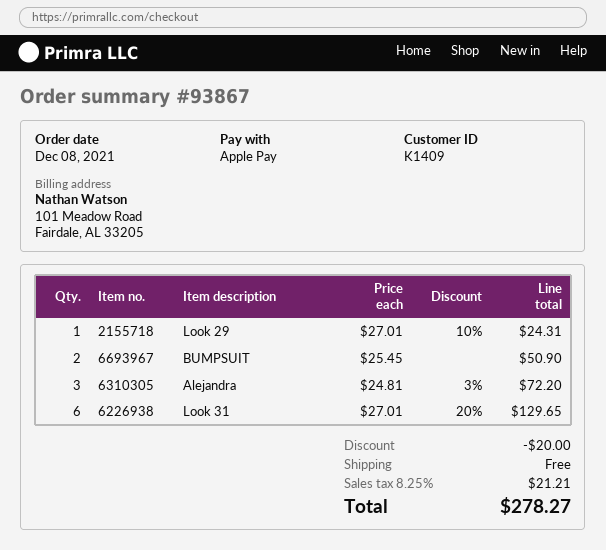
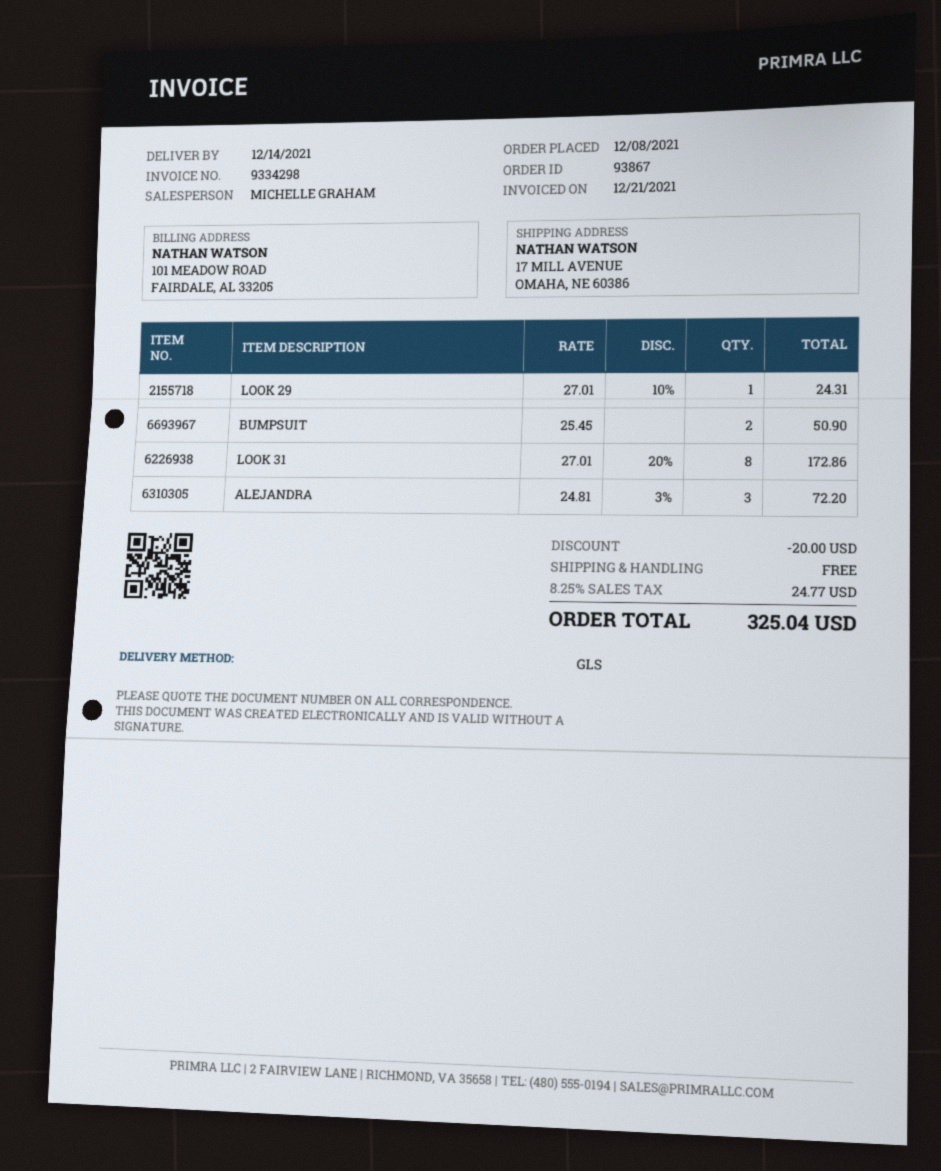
Look 31: 6 x 27.01 - 20% = 129.65 -> 8 x 27.01 - 20% = 172.86
tax: 8.25% = 21.21 -> 8.25% = 24.77
total: 278.27 -> 325.04

